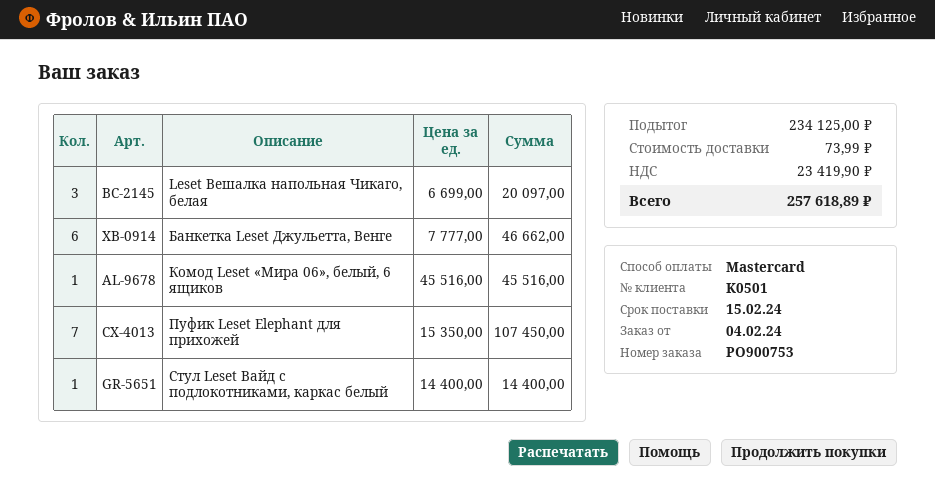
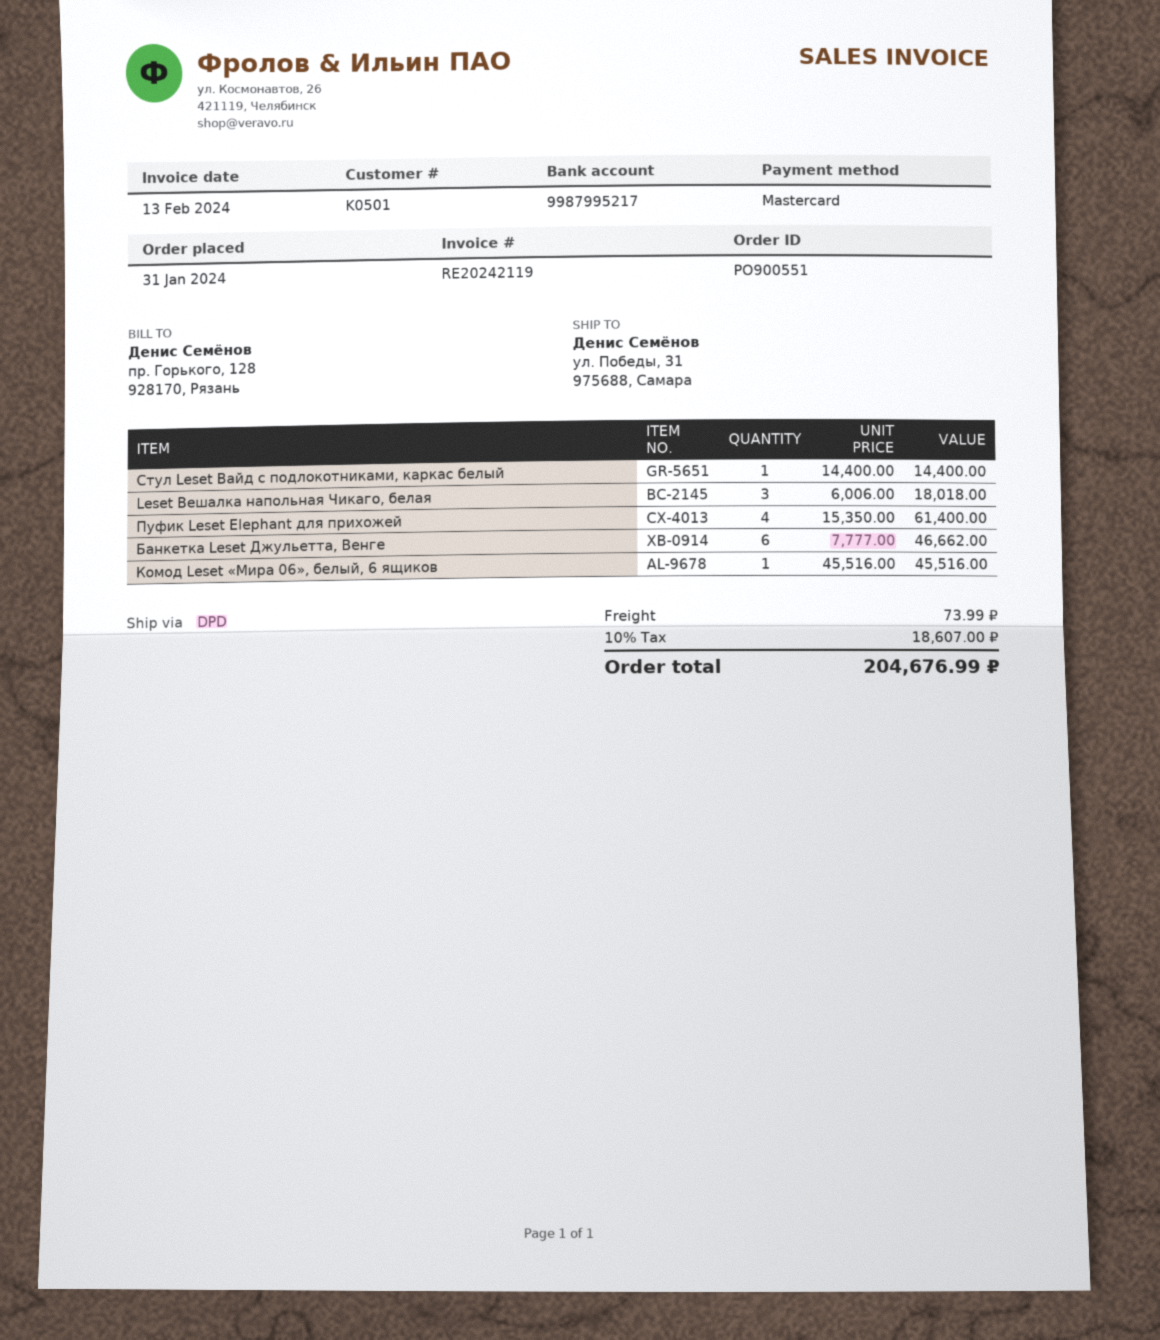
order number: PO900753 -> PO900551
order date: 2024-02-04 -> 2024-01-31
Leset Вешалка напольная Чикаго, белая: 3 x 6699.00 = 20097.00 -> 3 x 6006.00 = 18018.00
Пуфик Leset Elephant для прихожей: 7 x 15350.00 = 107450.00 -> 4 x 15350.00 = 61400.00
tax: 23419.90 -> 18607.00
total: 257618.89 -> 204676.99

